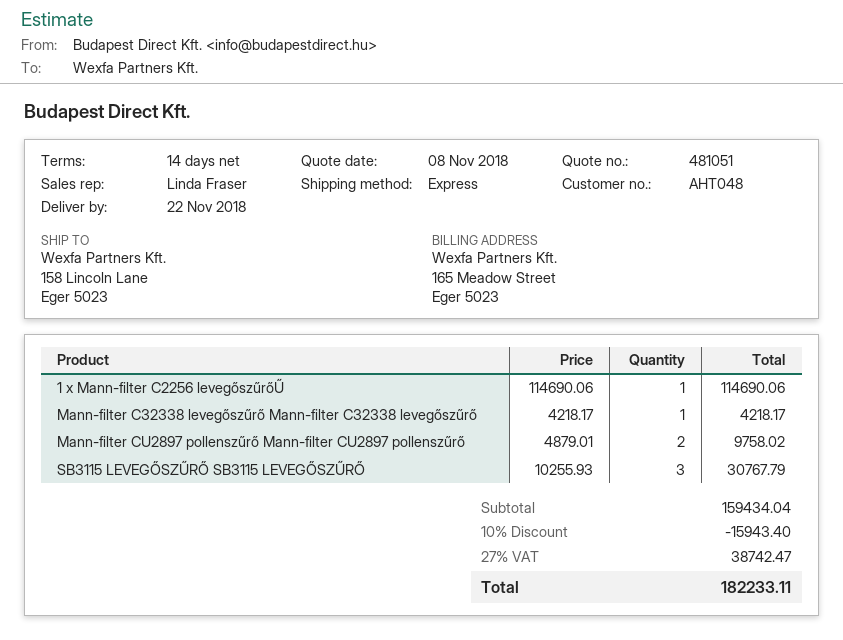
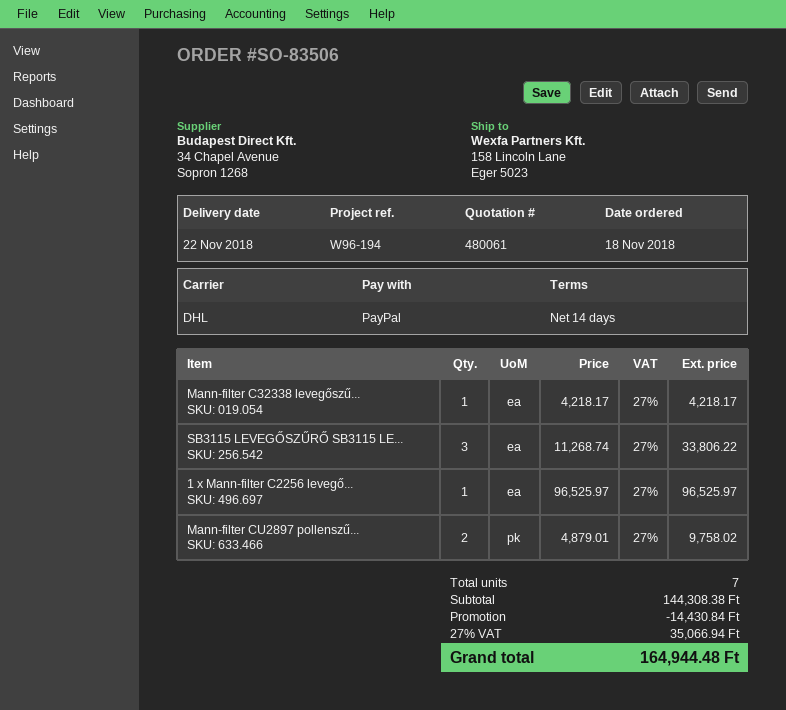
quote number: 481051 -> 480061
shipping method: express -> DHL
1 x Mann-filter C2256 levegőszűrőŰ: 1 x 114690.06 = 114690.06 -> 1 x 96525.97 = 96525.97
SB3115 LEVEGŐSZŰRŐ SB3115 LEVEGŐSZŰRŐ: 3 x 10255.93 = 30767.79 -> 3 x 11268.74 = 33806.22
subtotal: 159434.04 -> 144308.38
discount: 15943.40 -> 14430.84
tax: 27% = 38742.47 -> 27% = 35066.94
total: 182233.11 -> 164944.48

